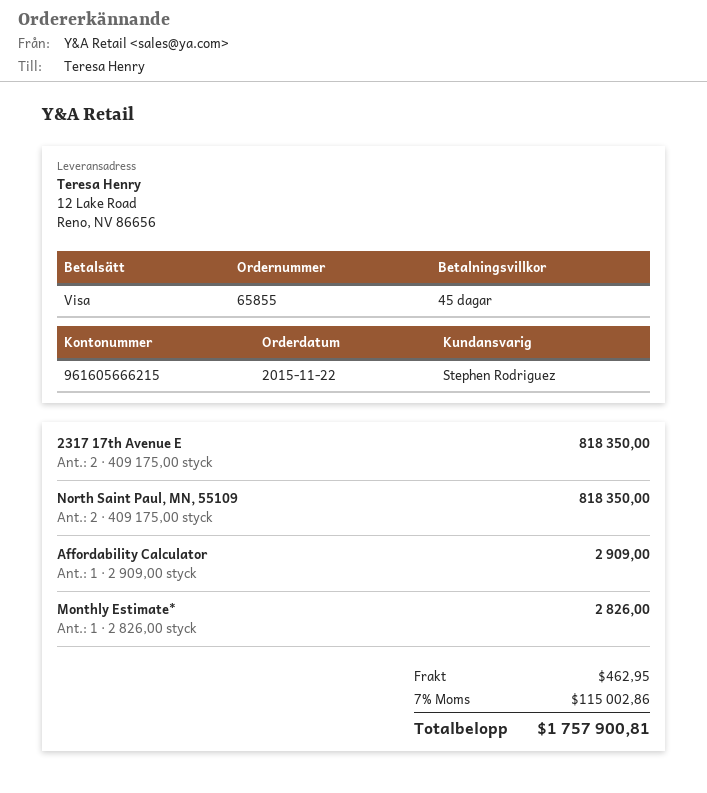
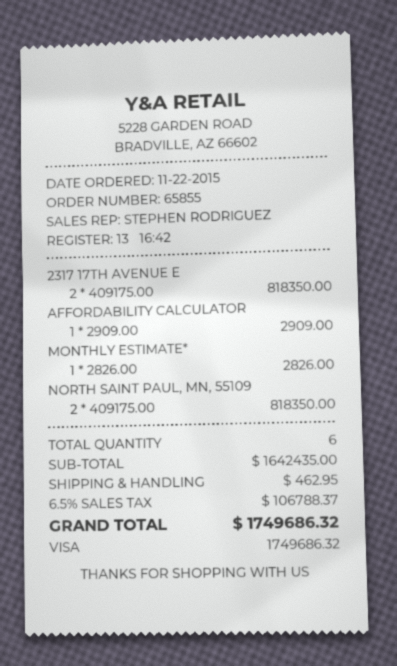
tax: 7% = 115002.86 -> 6.5% = 106788.37
total: 1757900.81 -> 1749686.32

